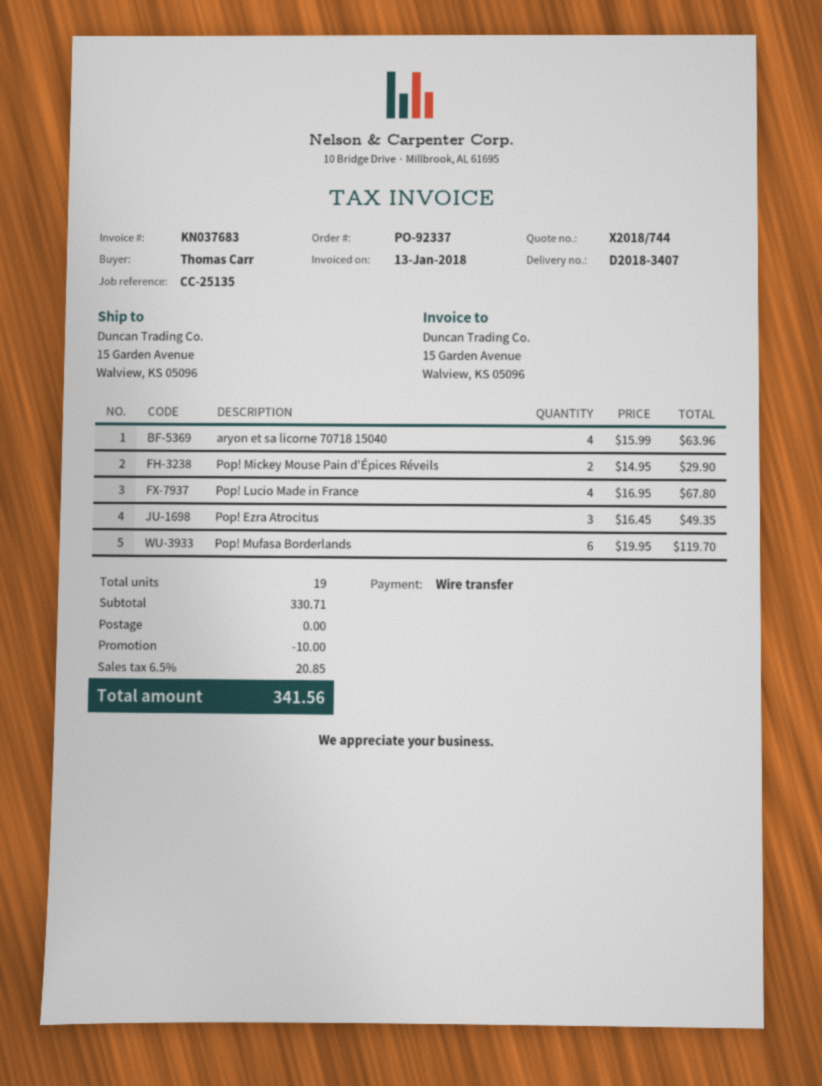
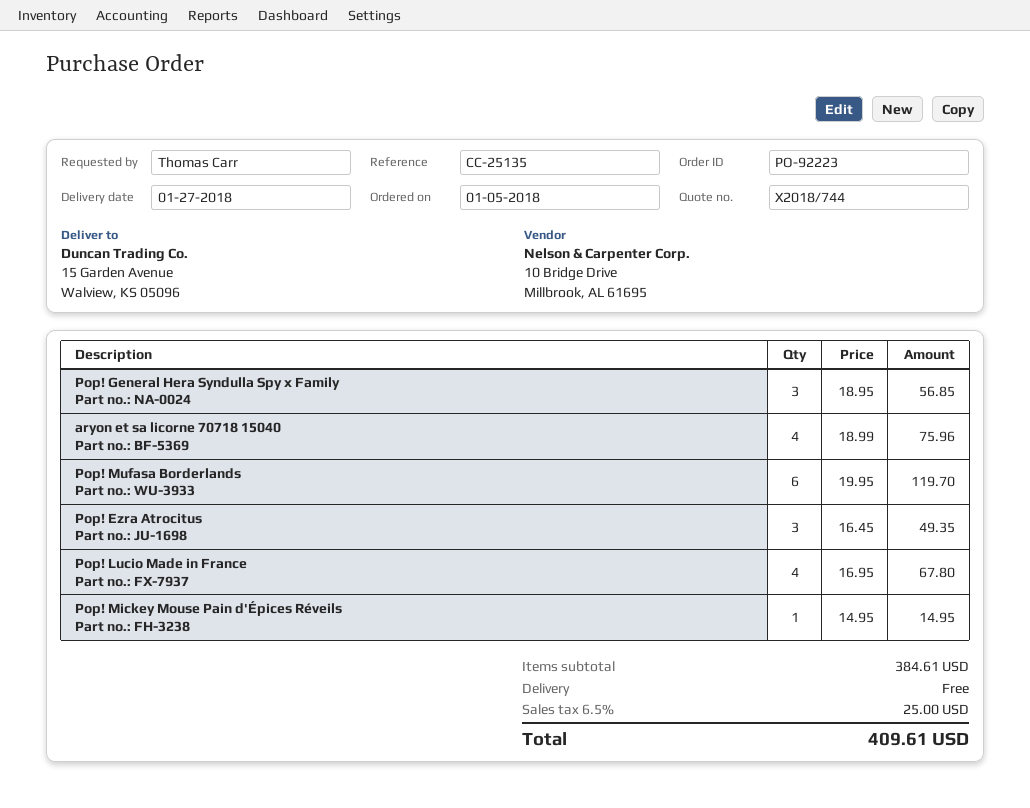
order number: PO-92337 -> PO-92223
aryon et sa licorne 70718 15040: 4 x 15.99 = 63.96 -> 4 x 18.99 = 75.96
Pop! Mickey Mouse Pain d'Épices Réveils: 2 x 14.95 = 29.90 -> 1 x 14.95 = 14.95
Pop! General Hera Syndulla Spy x Family: none -> 3 x 18.95 = 56.85
subtotal: 330.71 -> 384.61
discount: 10.00 -> none
tax: 6.5% = 20.85 -> 6.5% = 25.00
total: 341.56 -> 409.61

